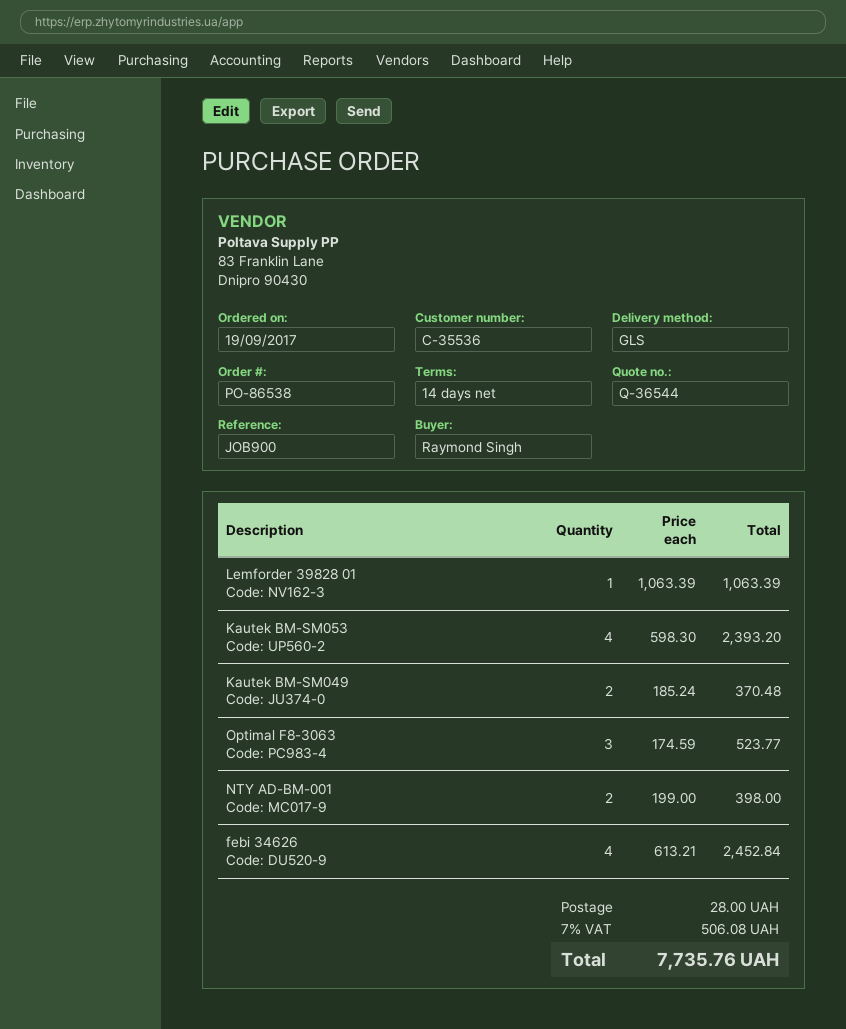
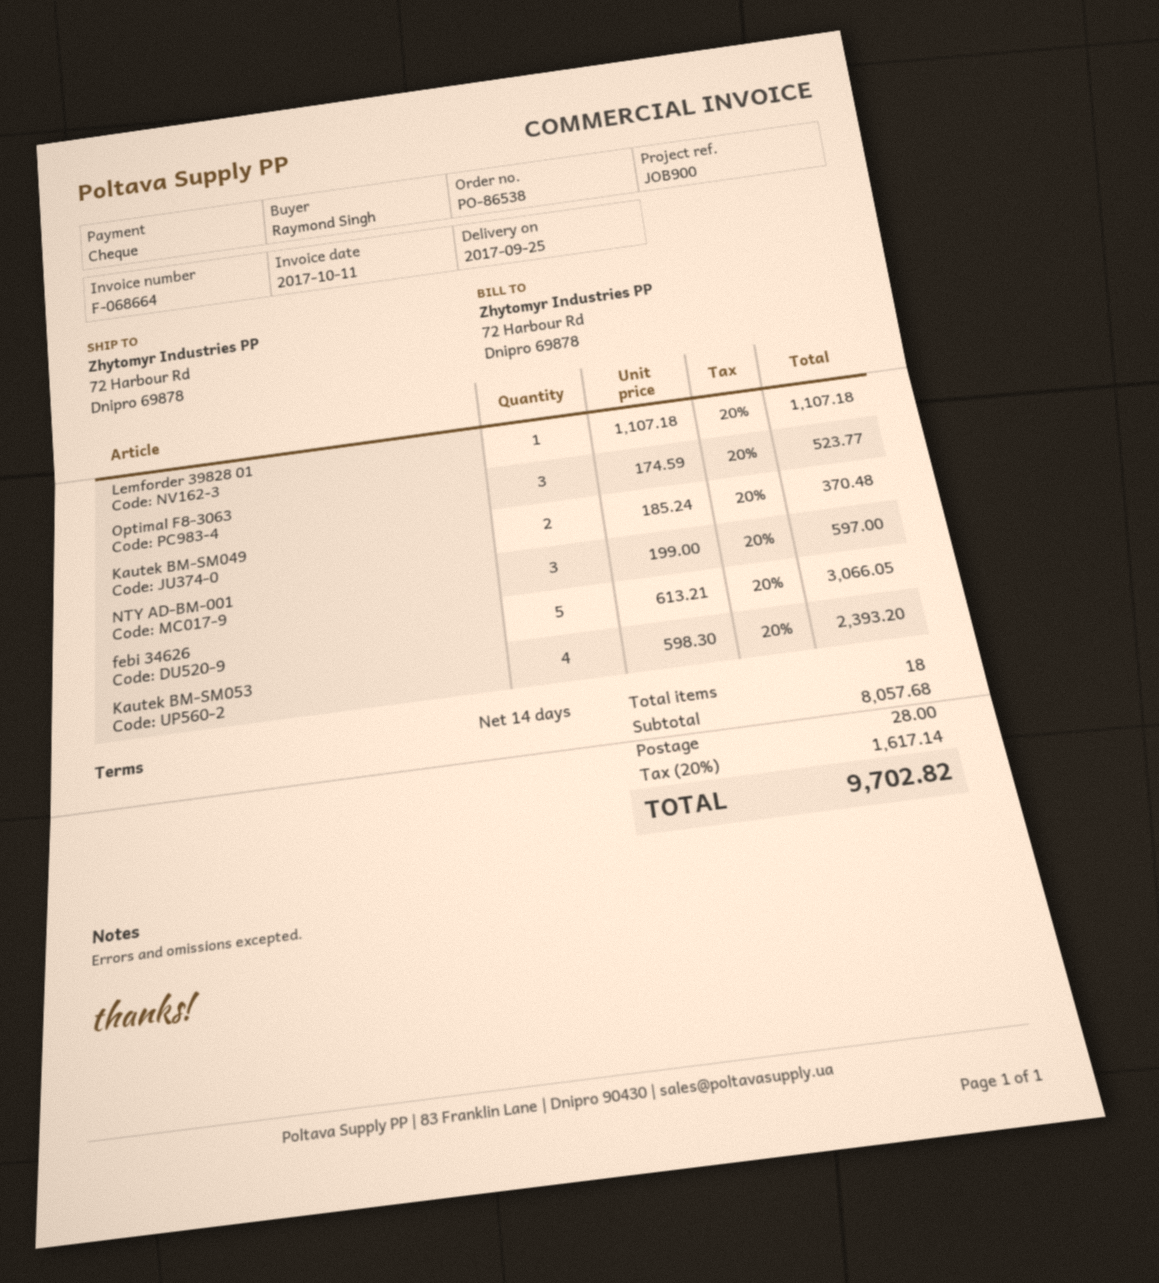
Lemforder 39828 01: 1 x 1063.39 = 1063.39 -> 1 x 1107.18 = 1107.18
NTY AD-BM-001: 2 x 199.00 = 398.00 -> 3 x 199.00 = 597.00
febi 34626: 4 x 613.21 = 2452.84 -> 5 x 613.21 = 3066.05
tax: 7% = 506.08 -> 20% = 1617.14
total: 7735.76 -> 9702.82

